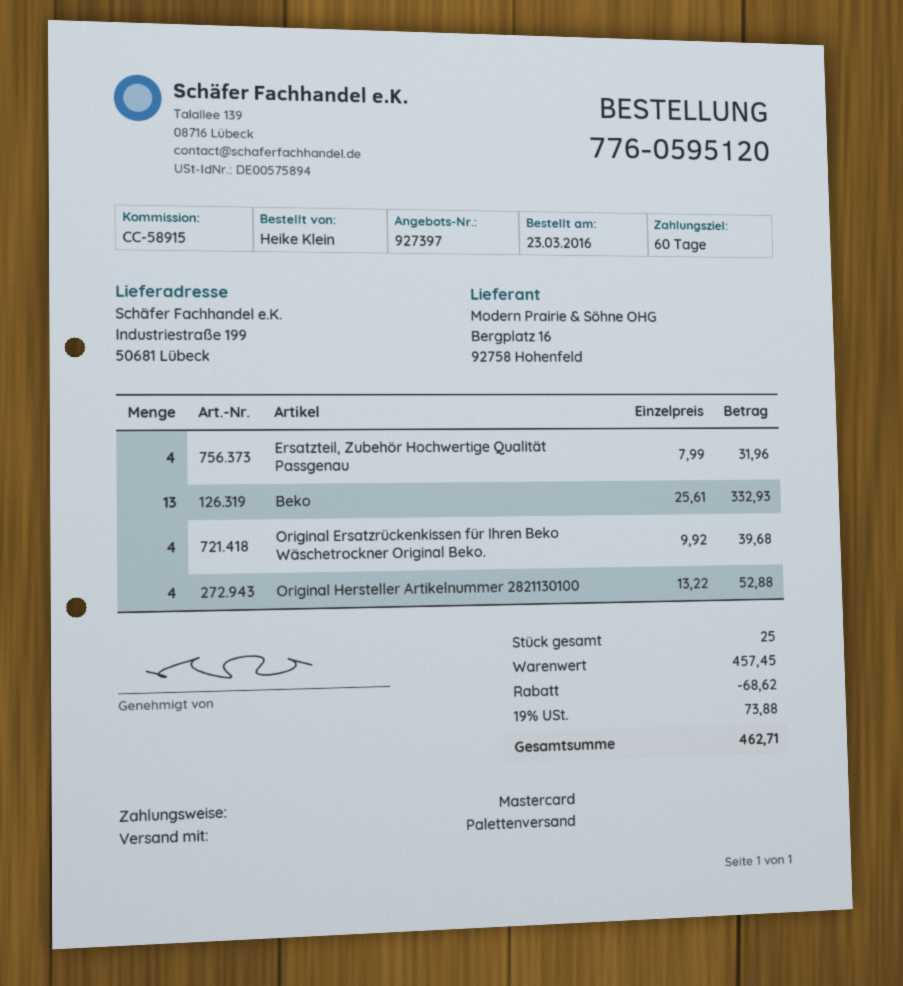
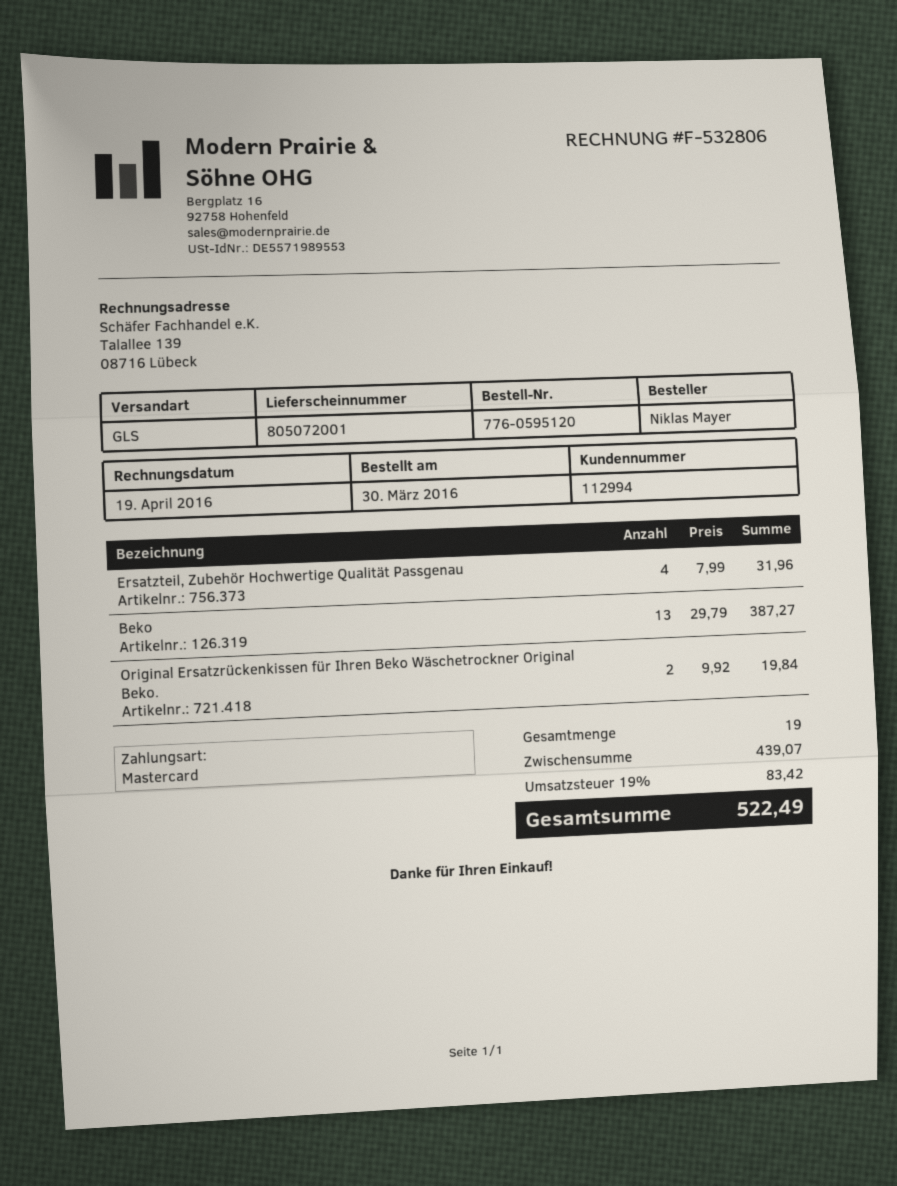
order date: 2016-03-23 -> 2016-03-30
ordered by: Heike Klein -> Niklas Mayer
shipping method: pallet freight -> GLS
Beko: 13 x 25.61 = 332.93 -> 13 x 29.79 = 387.27
Original Ersatzrückenkissen für Ihren Beko Wäschetrockner Original Beko.: 4 x 9.92 = 39.68 -> 2 x 9.92 = 19.84
Original Hersteller Artikelnummer 2821130100: 4 x 13.22 = 52.88 -> none
total quantity: 25 -> 19
subtotal: 457.45 -> 439.07
discount: 68.62 -> none
tax: 19% = 73.88 -> 19% = 83.42
total: 462.71 -> 522.49

